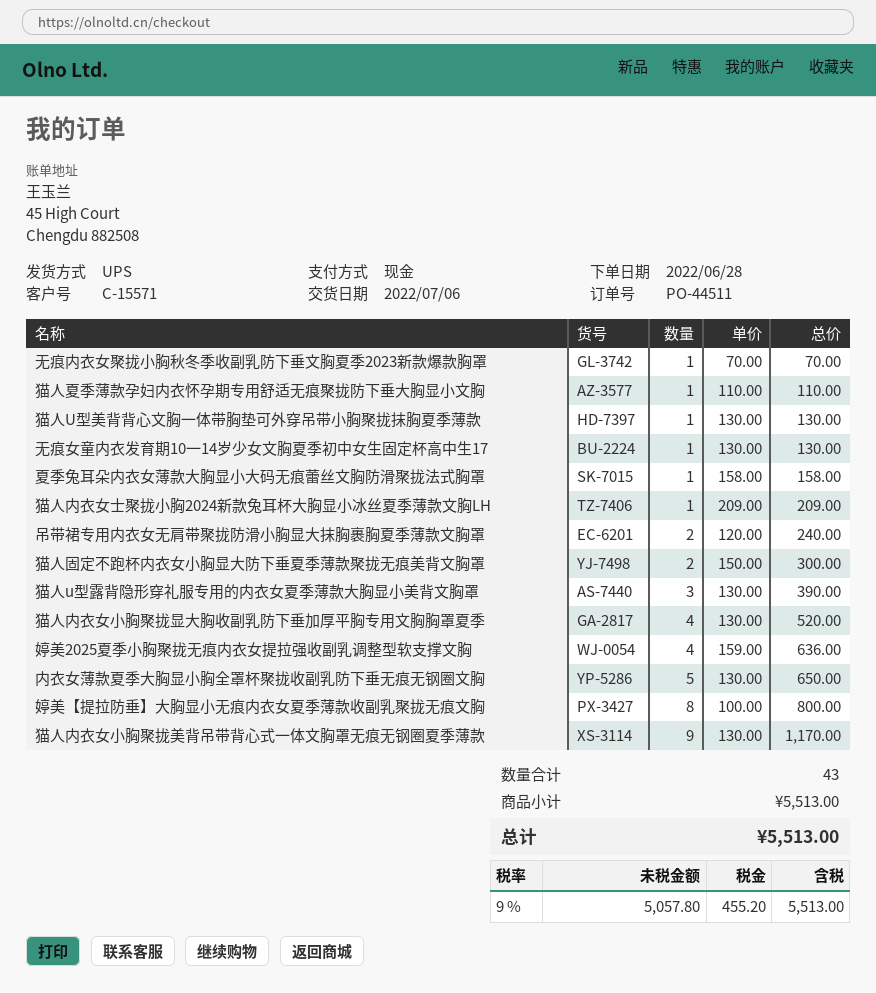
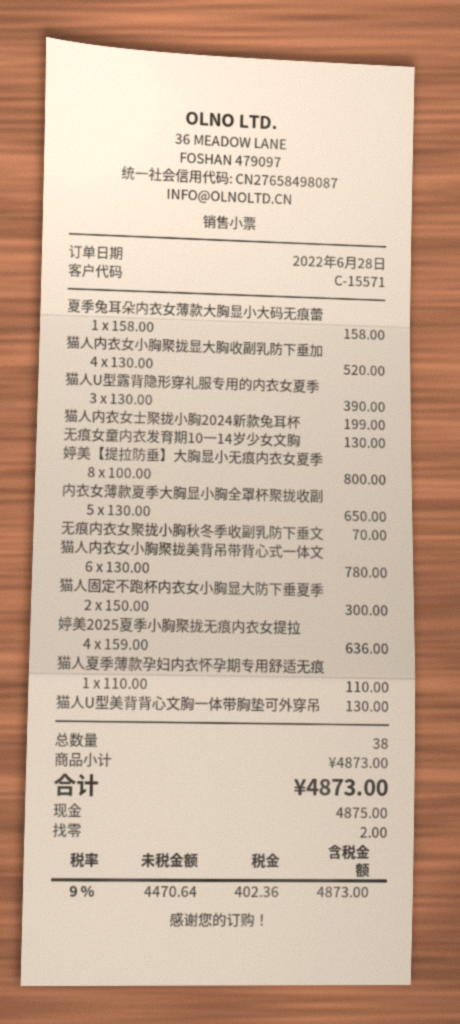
猫人内衣女士聚拢小胸2024新款兔耳杯大胸显小冰丝夏季薄款文胸LH: 1 x 209.00 = 209.00 -> 1 x 199.00 = 199.00
吊带裙专用内衣女无肩带聚拢防滑小胸显大抹胸裹胸夏季薄款文胸罩: 2 x 120.00 = 240.00 -> none
猫人内衣女小胸聚拢美背吊带背心式一体文胸罩无痕无钢圈夏季薄款: 9 x 130.00 = 1170.00 -> 6 x 130.00 = 780.00
total quantity: 43 -> 38
subtotal: 5513.00 -> 4873.00
net: 5057.80 -> 4470.64
tax: 9% = 455.20 -> 9% = 402.36
total: 5513.00 -> 4873.00

